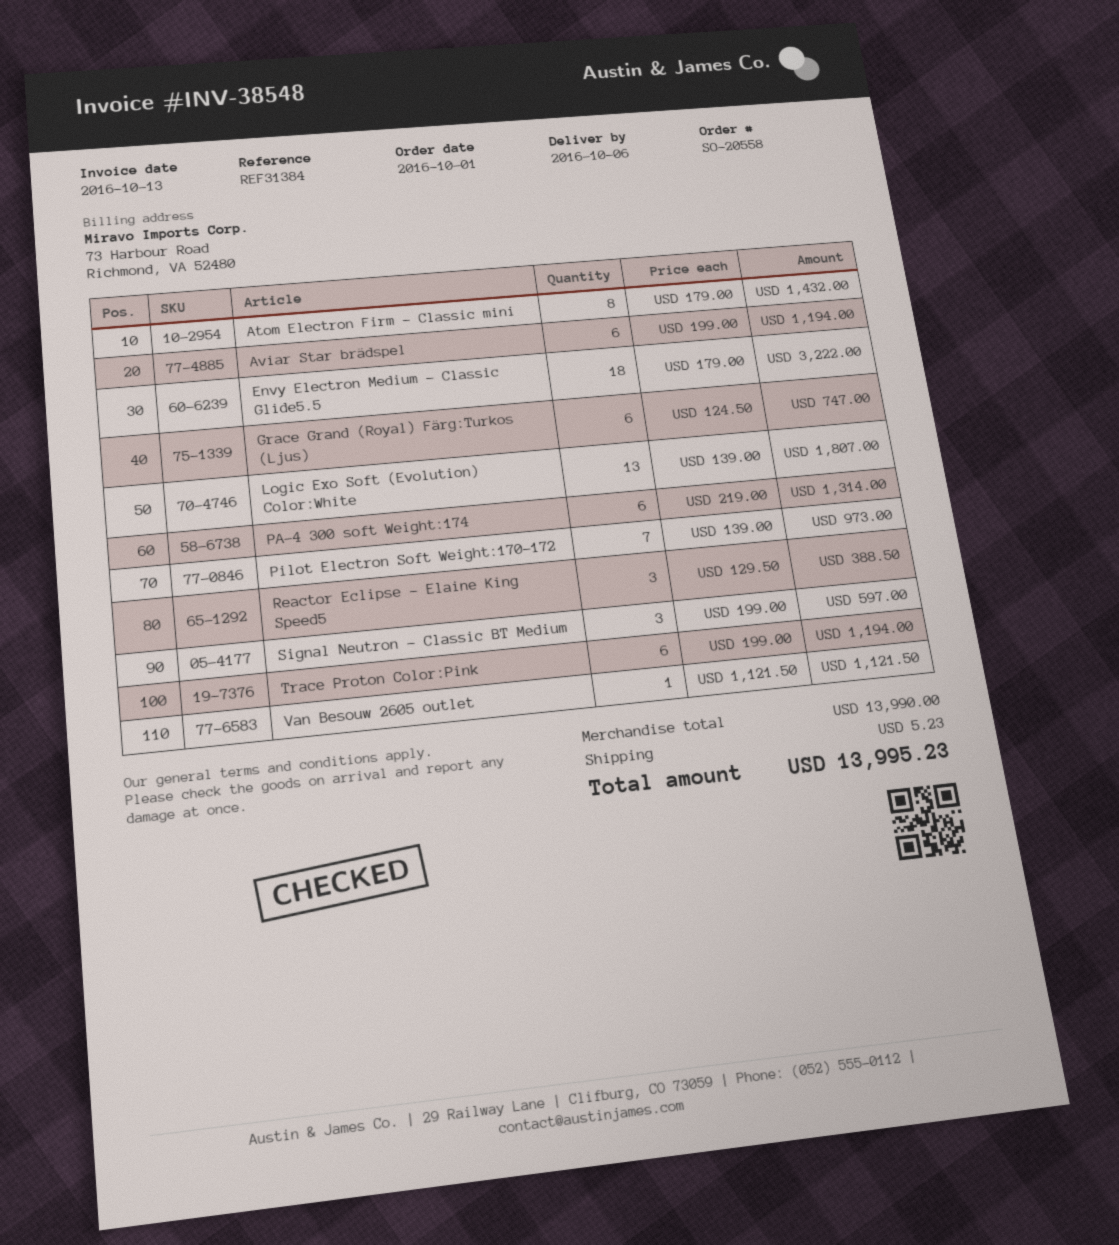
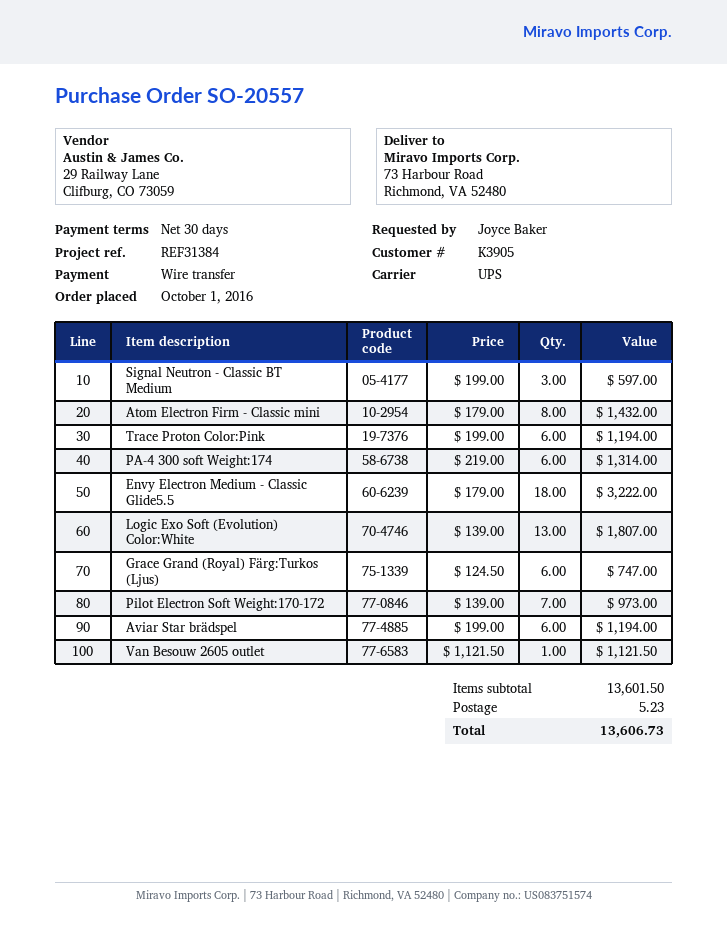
order number: SO-20558 -> SO-20557
Reactor Eclipse - Elaine King Speed5: 3 x 129.50 = 388.50 -> none
subtotal: 13990.00 -> 13601.50
total: 13995.23 -> 13606.73

